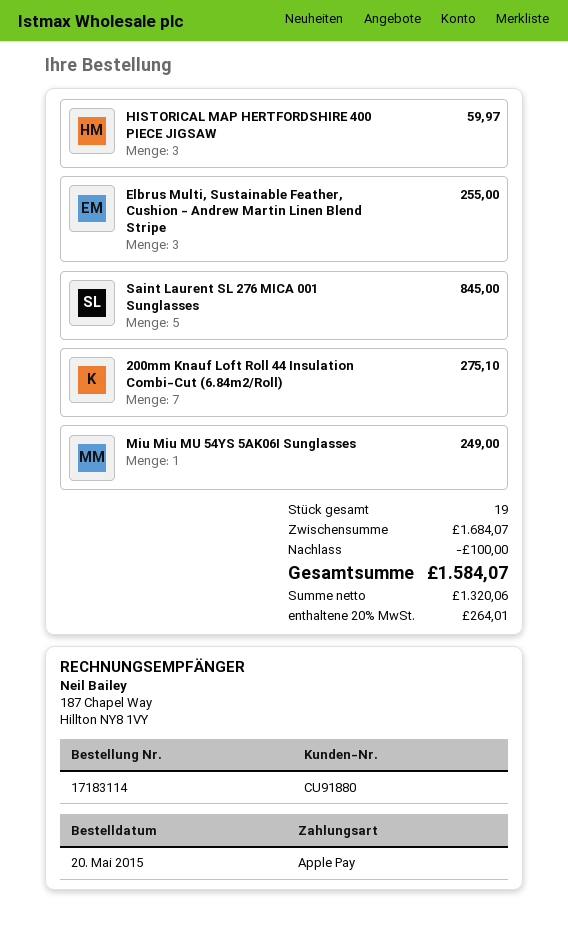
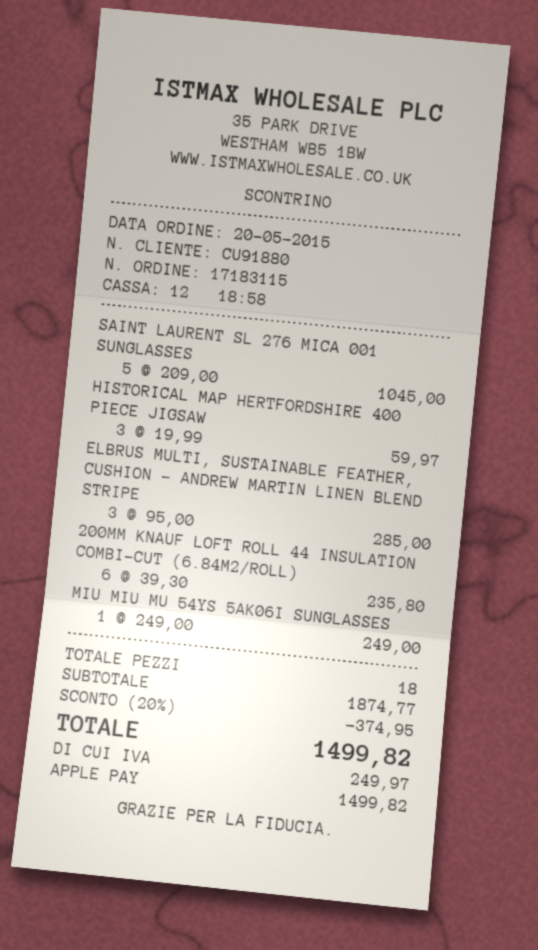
order number: 17183114 -> 17183115
Elbrus Multi, Sustainable Feather, Cushion - Andrew Martin Linen Blend Stripe: 3 for 255.00 -> 3 for 285.00
Saint Laurent SL 276 MICA 001 Sunglasses: 5 for 845.00 -> 5 for 1045.00
200mm Knauf Loft Roll 44 Insulation Combi-Cut (6.84m2/Roll): 7 for 275.10 -> 6 for 235.80
total quantity: 19 -> 18
subtotal: 1684.07 -> 1874.77
discount: 100.00 -> 374.95
tax: 264.01 -> 249.97
total: 1584.07 -> 1499.82

